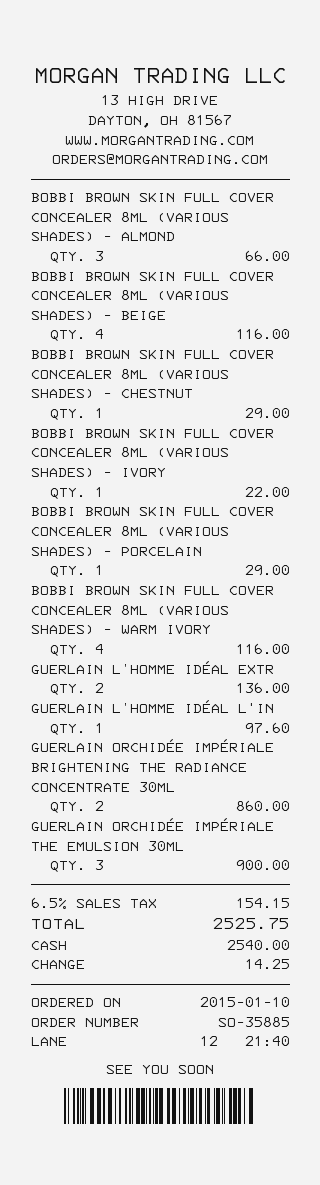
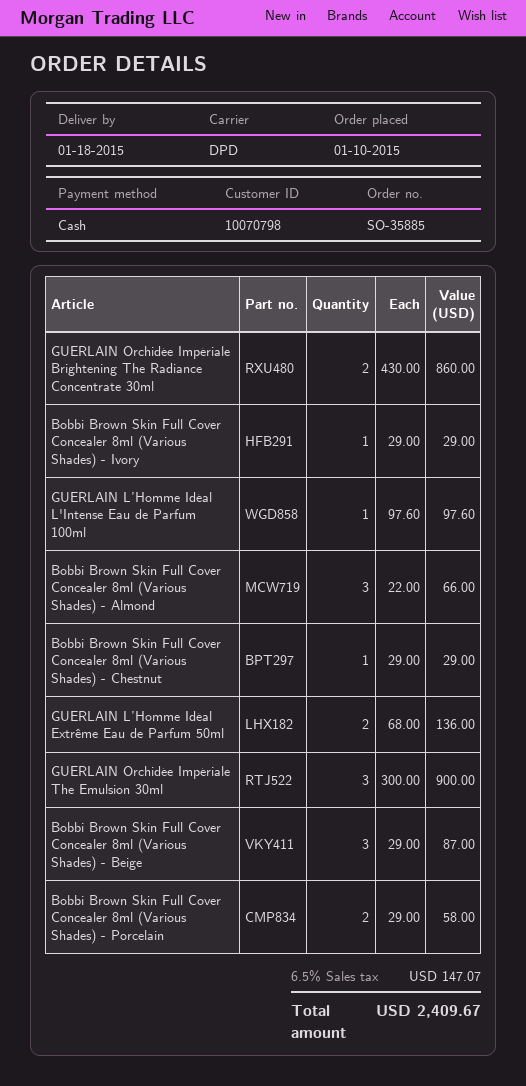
BOBBI BROWN SKIN FULL COVER CONCEALER 8ML (VARIOUS SHADES) - BEIGE: 4 for 116.00 -> 3 for 87.00
BOBBI BROWN SKIN FULL COVER CONCEALER 8ML (VARIOUS SHADES) - IVORY: 1 for 22.00 -> 1 for 29.00
BOBBI BROWN SKIN FULL COVER CONCEALER 8ML (VARIOUS SHADES) - PORCELAIN: 1 for 29.00 -> 2 for 58.00
BOBBI BROWN SKIN FULL COVER CONCEALER 8ML (VARIOUS SHADES) - WARM IVORY: 4 for 116.00 -> none
tax: 6.5% = 154.15 -> 6.5% = 147.07
total: 2525.75 -> 2409.67

